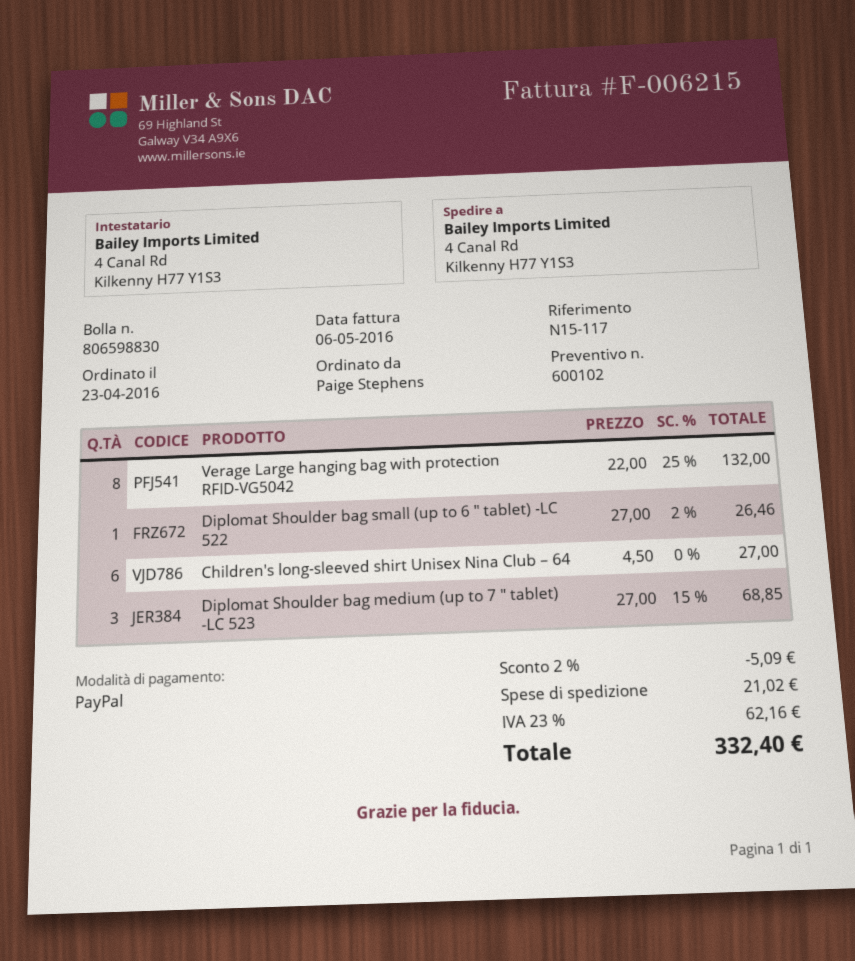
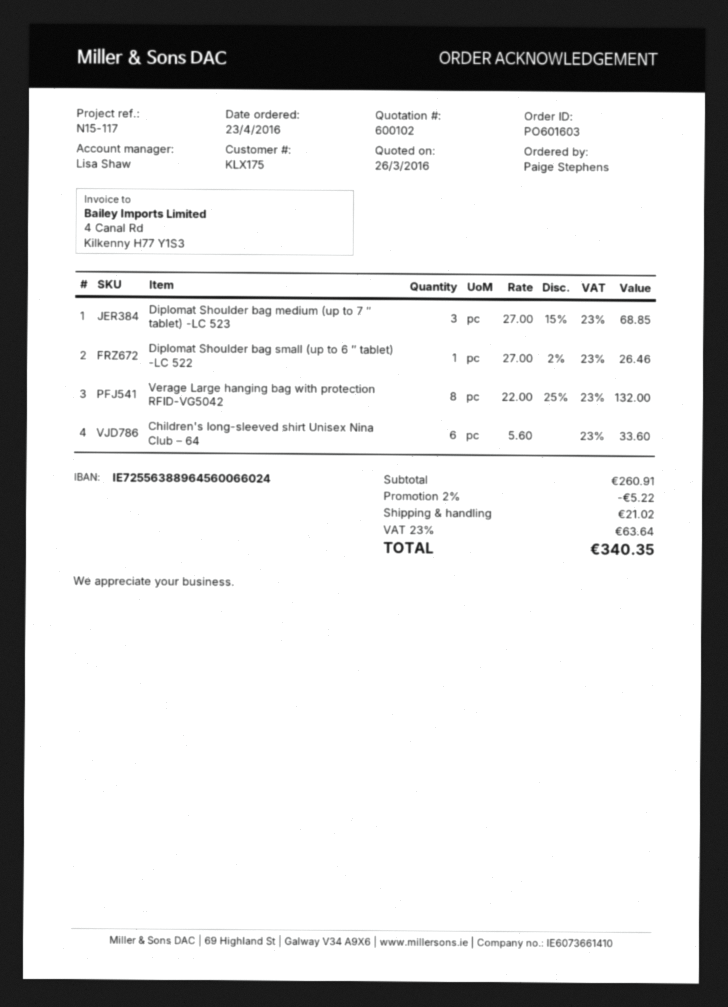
Children's long-sleeved shirt Unisex Nina Club – 64: 6 x 4.50 = 27.00 -> 6 x 5.60 = 33.60
discount: 2% = 5.09 -> 2% = 5.22
tax: 23% = 62.16 -> 23% = 63.64
total: 332.40 -> 340.35

